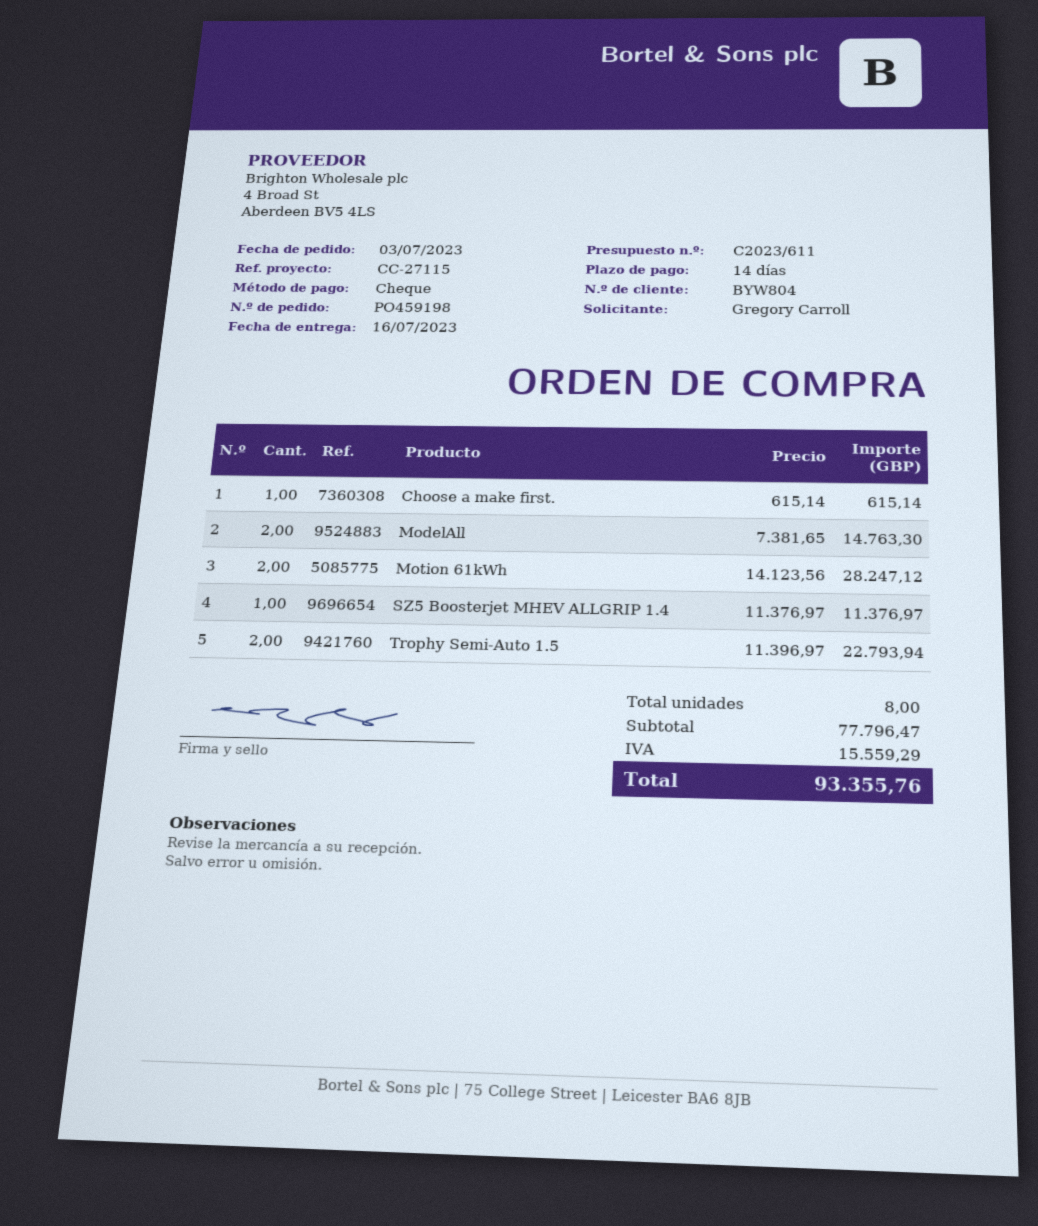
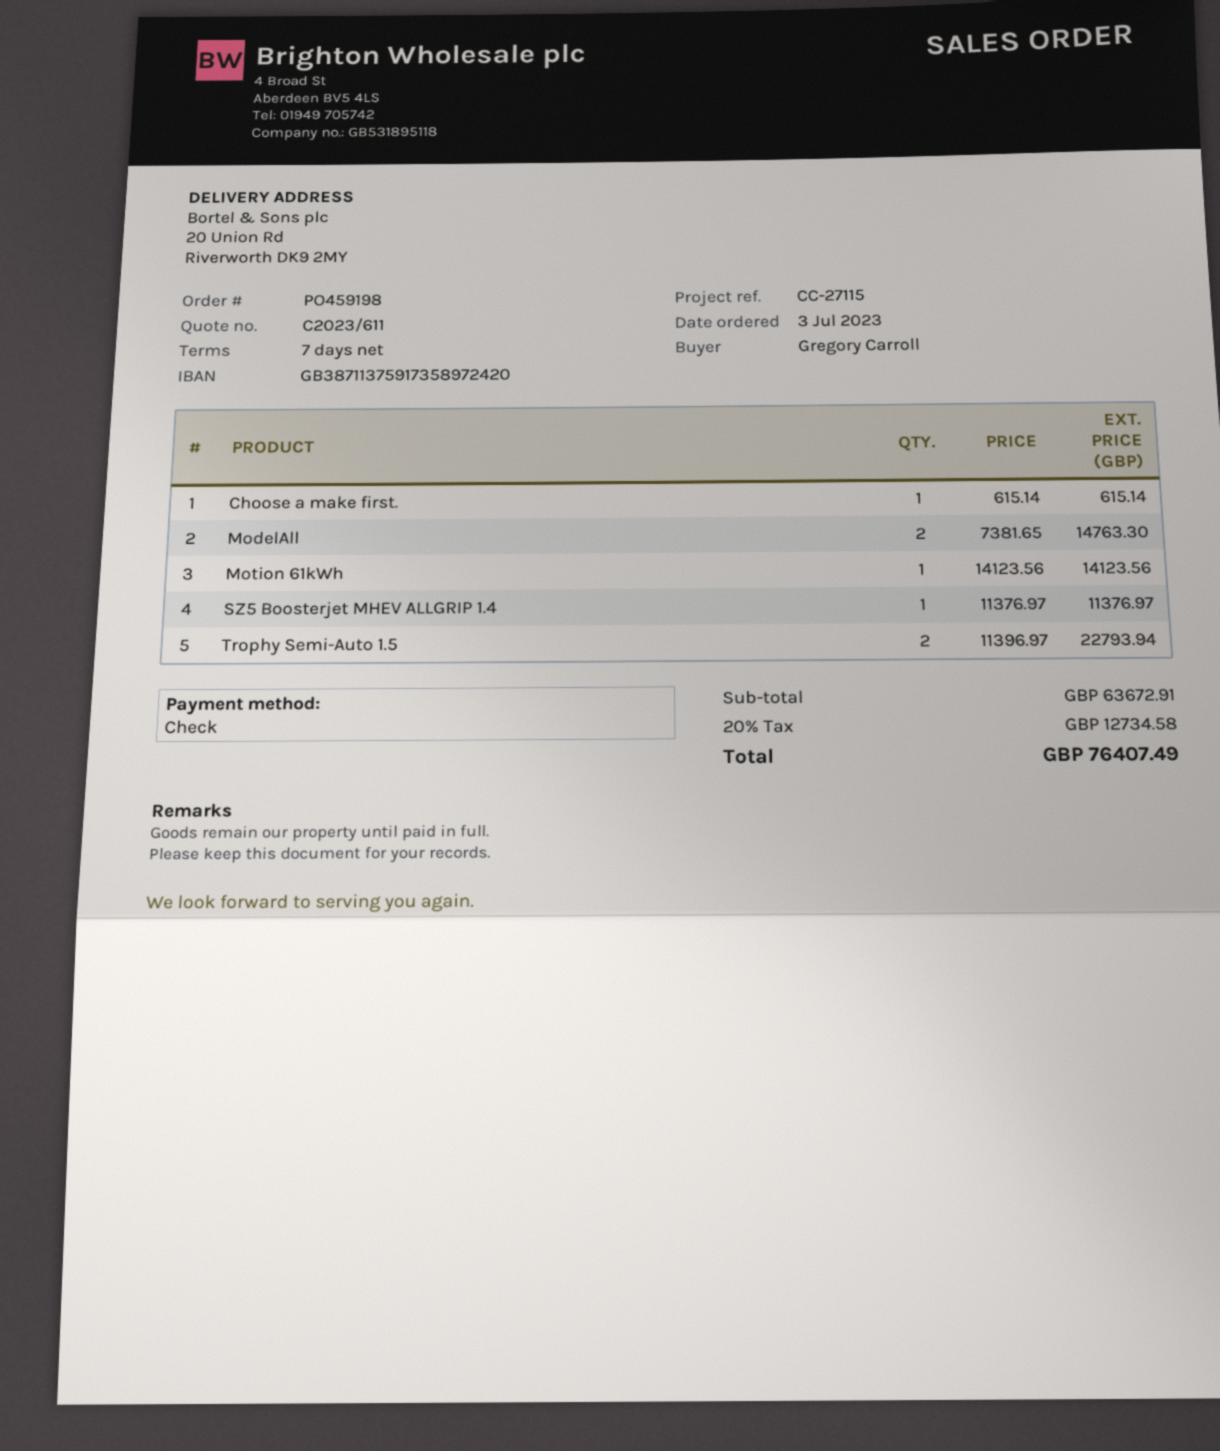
payment terms: 14 days -> 7 days
Motion 61kWh: 2 x 14123.56 = 28247.12 -> 1 x 14123.56 = 14123.56
subtotal: 77796.47 -> 63672.91
tax: 15559.29 -> 12734.58
total: 93355.76 -> 76407.49

